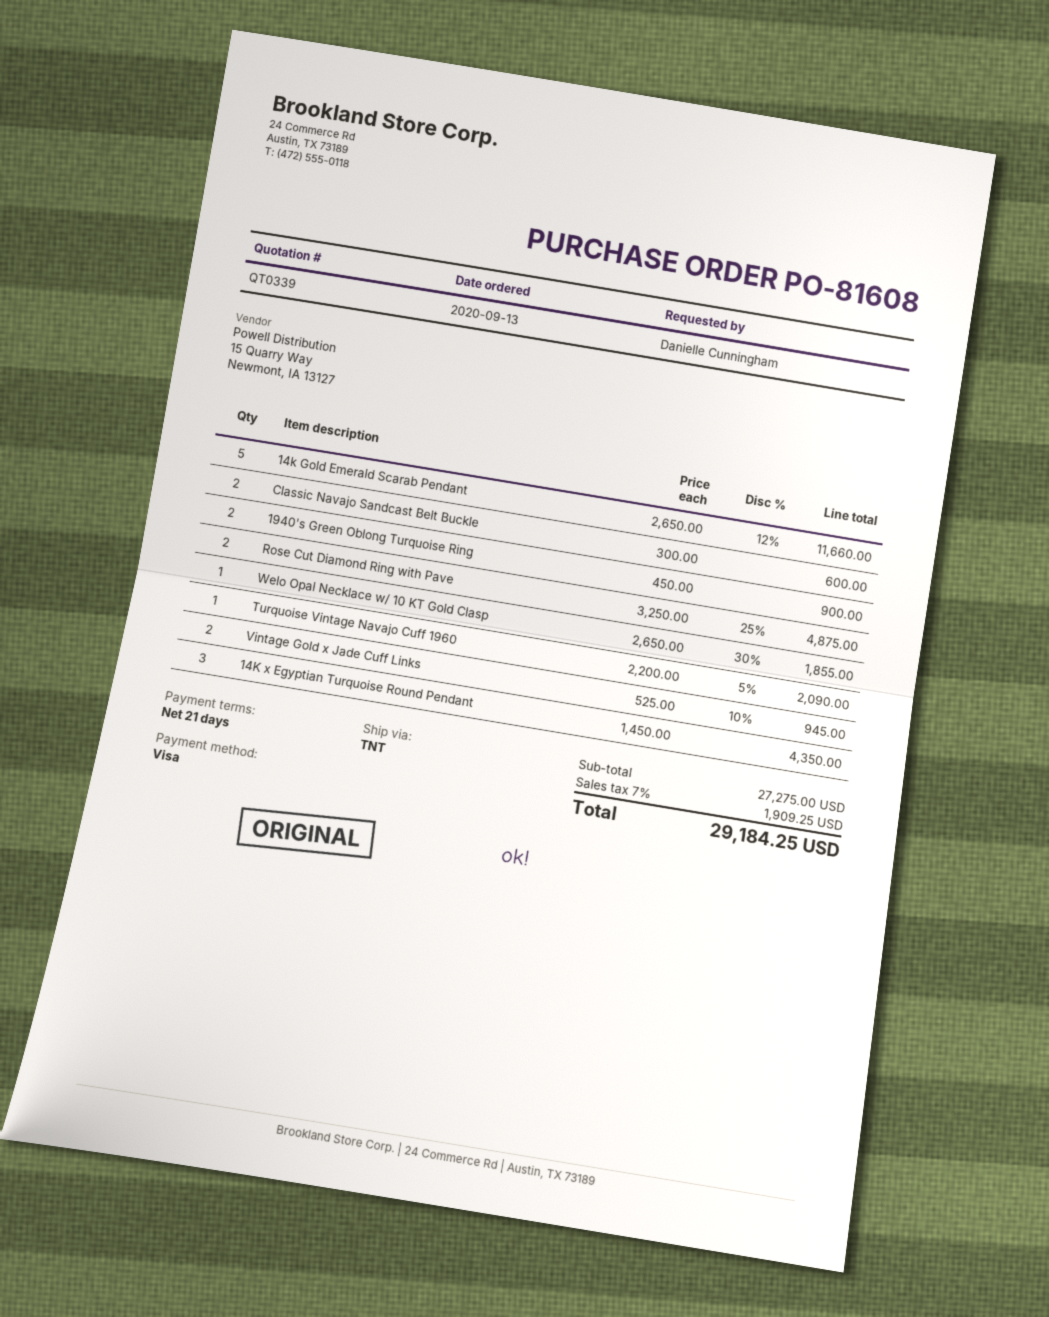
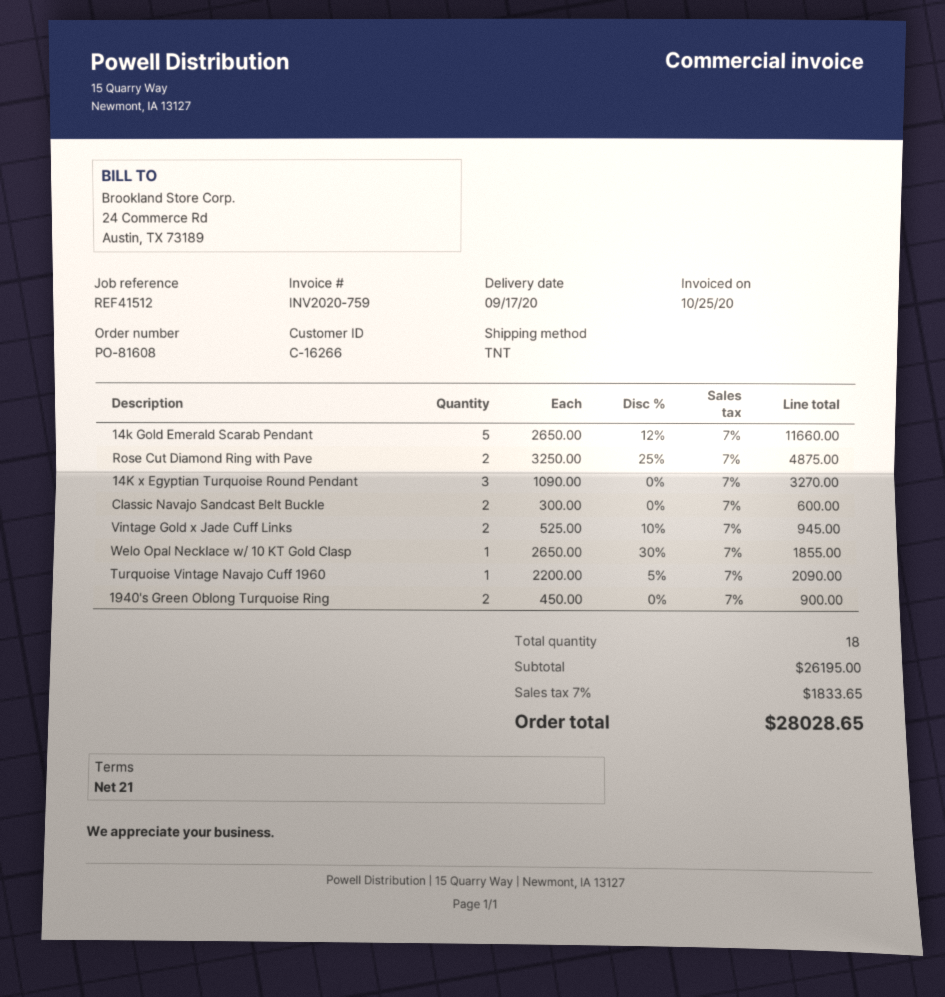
14K x Egyptian Turquoise Round Pendant: 3 x 1450.00 = 4350.00 -> 3 x 1090.00 = 3270.00
subtotal: 27275.00 -> 26195.00
tax: 7% = 1909.25 -> 7% = 1833.65
total: 29184.25 -> 28028.65

